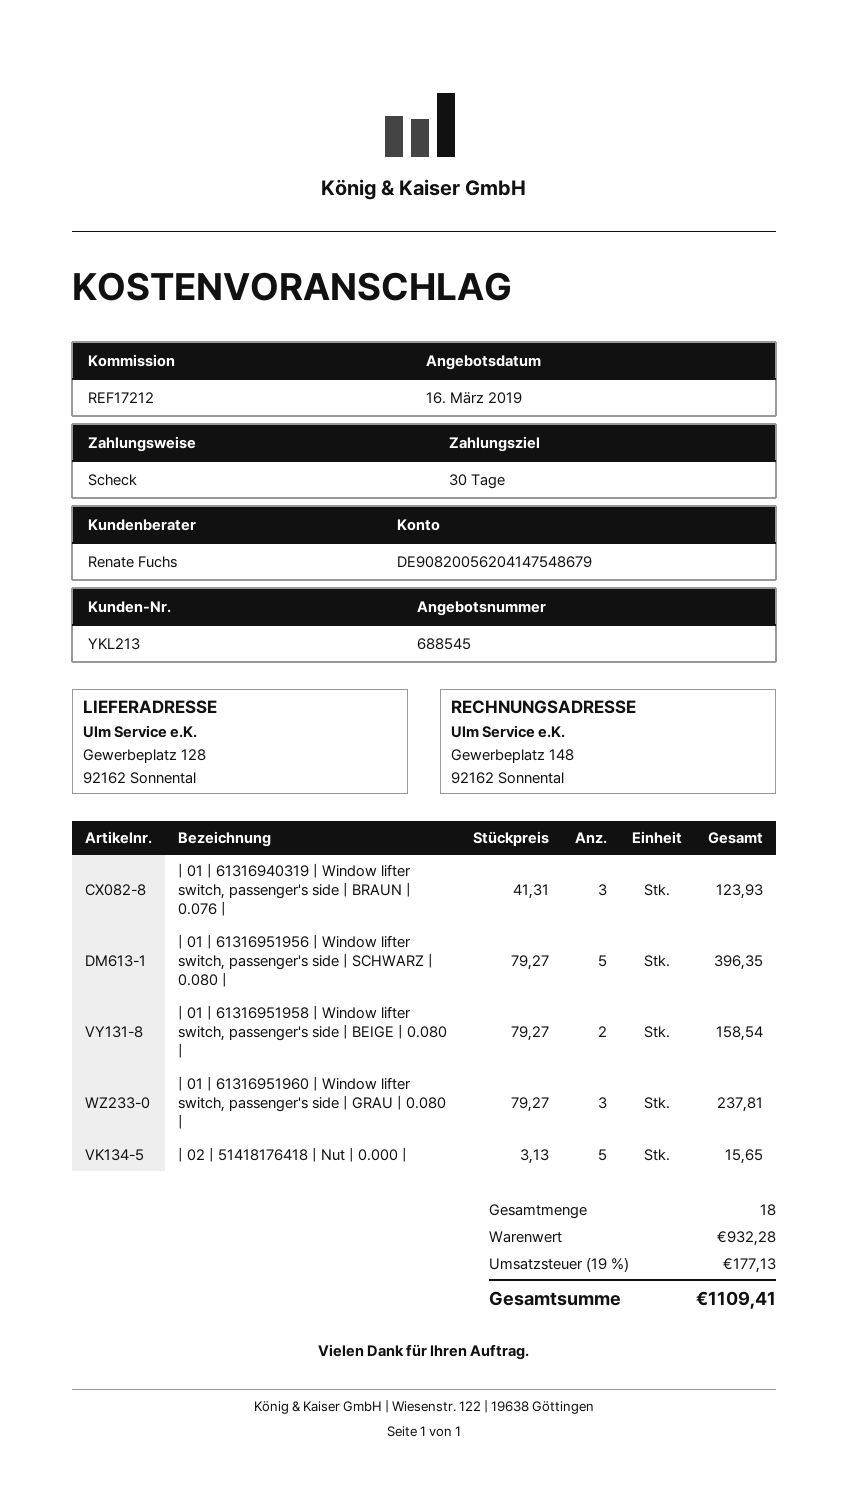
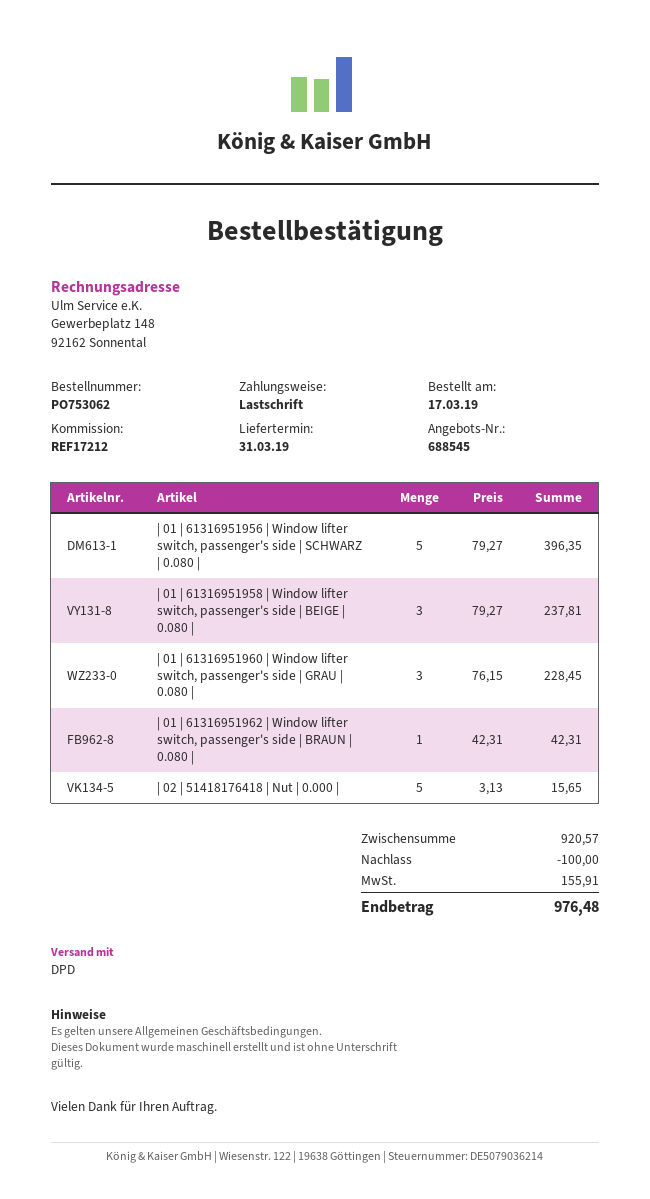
payment method: cheque -> direct debit
| 01 | 61316940319 | Window lifter switch, passenger's side | BRAUN | 0.076 |: 3 x 41.31 = 123.93 -> none
| 01 | 61316951958 | Window lifter switch, passenger's side | BEIGE | 0.080 |: 2 x 79.27 = 158.54 -> 3 x 79.27 = 237.81
| 01 | 61316951960 | Window lifter switch, passenger's side | GRAU | 0.080 |: 3 x 79.27 = 237.81 -> 3 x 76.15 = 228.45
| 01 | 61316951962 | Window lifter switch, passenger's side | BRAUN | 0.080 |: none -> 1 x 42.31 = 42.31
subtotal: 932.28 -> 920.57
discount: none -> 100.00
tax: 177.13 -> 155.91
total: 1109.41 -> 976.48

